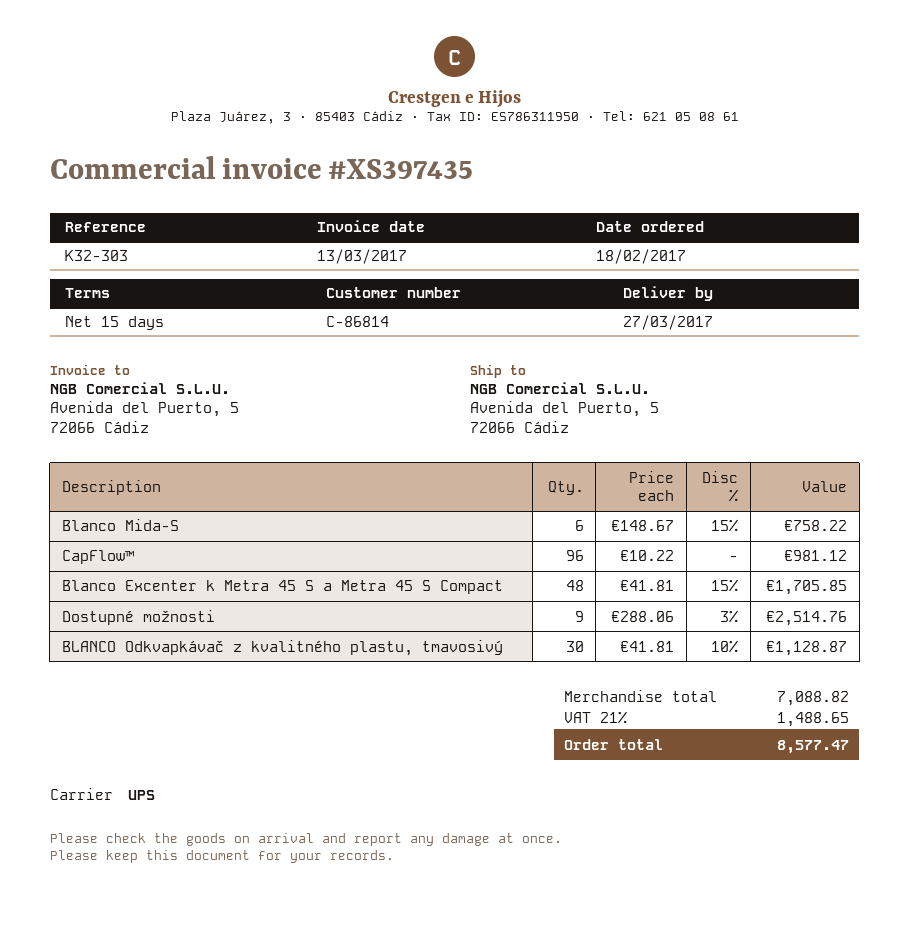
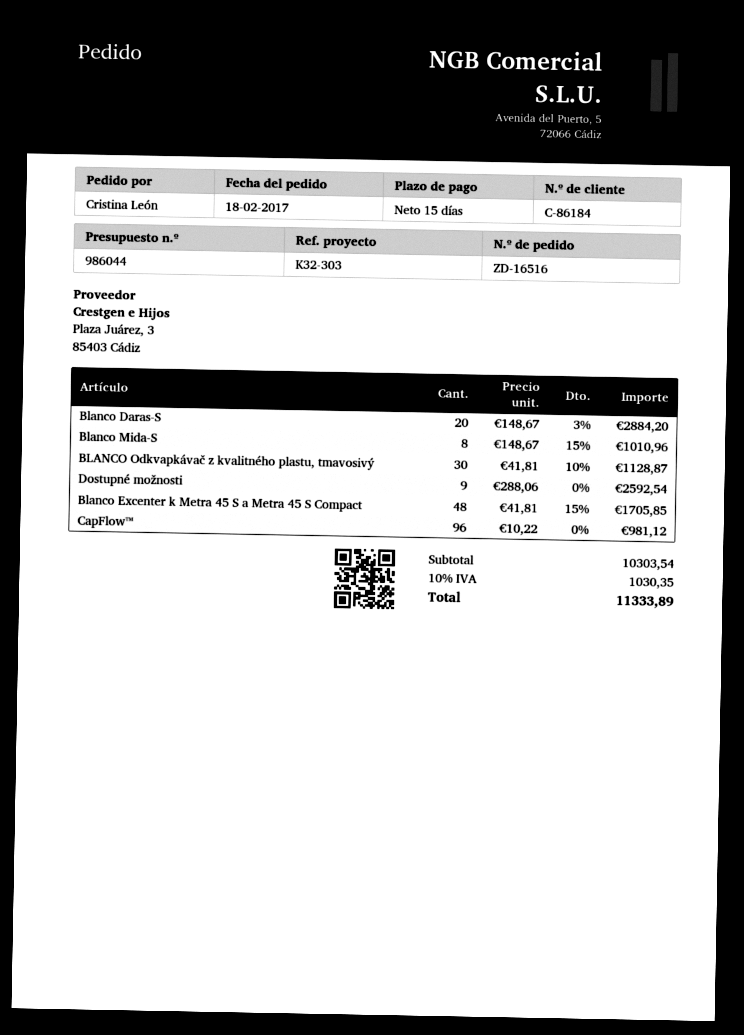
customer number: C-86814 -> C-86184
Blanco Mida-S: 6 x 148.67 - 15% = 758.22 -> 8 x 148.67 - 15% = 1010.96
Dostupné možnosti: 9 x 288.06 - 3% = 2514.76 -> 9 x 288.06 = 2592.54
Blanco Daras-S: none -> 20 x 148.67 - 3% = 2884.20
subtotal: 7088.82 -> 10303.54
tax: 21% = 1488.65 -> 10% = 1030.35
total: 8577.47 -> 11333.89

